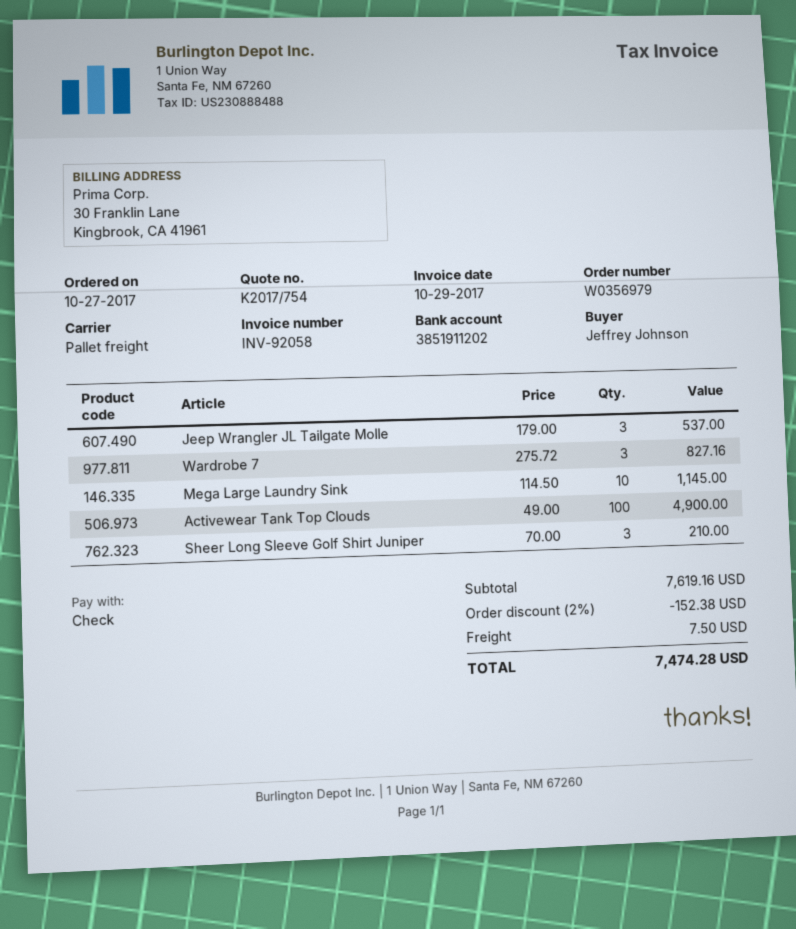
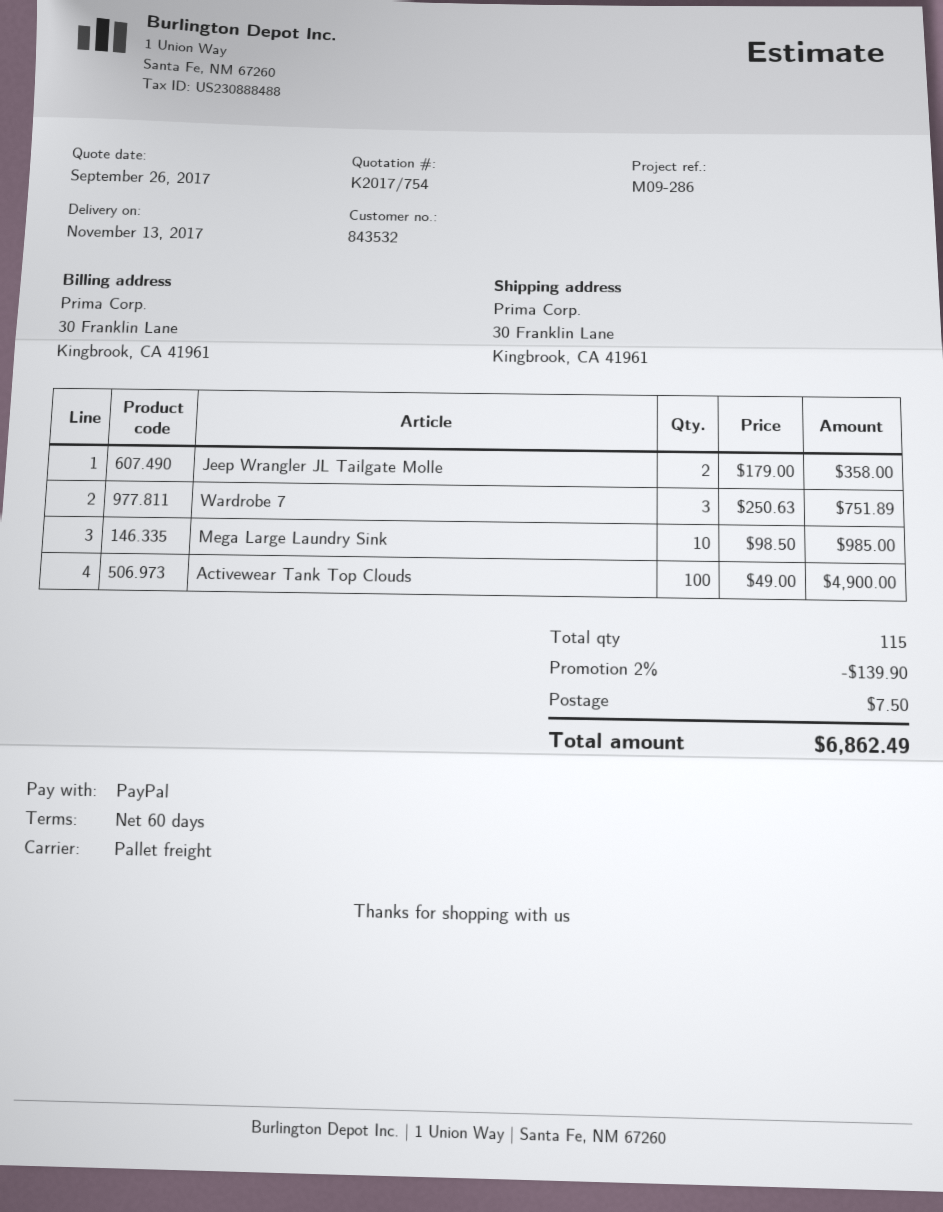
payment method: cheque -> PayPal
Jeep Wrangler JL Tailgate Molle: 3 x 179.00 = 537.00 -> 2 x 179.00 = 358.00
Wardrobe 7: 3 x 275.72 = 827.16 -> 3 x 250.63 = 751.89
Mega Large Laundry Sink: 10 x 114.50 = 1145.00 -> 10 x 98.50 = 985.00
Sheer Long Sleeve Golf Shirt Juniper: 3 x 70.00 = 210.00 -> none
discount: 2% = 152.38 -> 2% = 139.90
total: 7474.28 -> 6862.49

